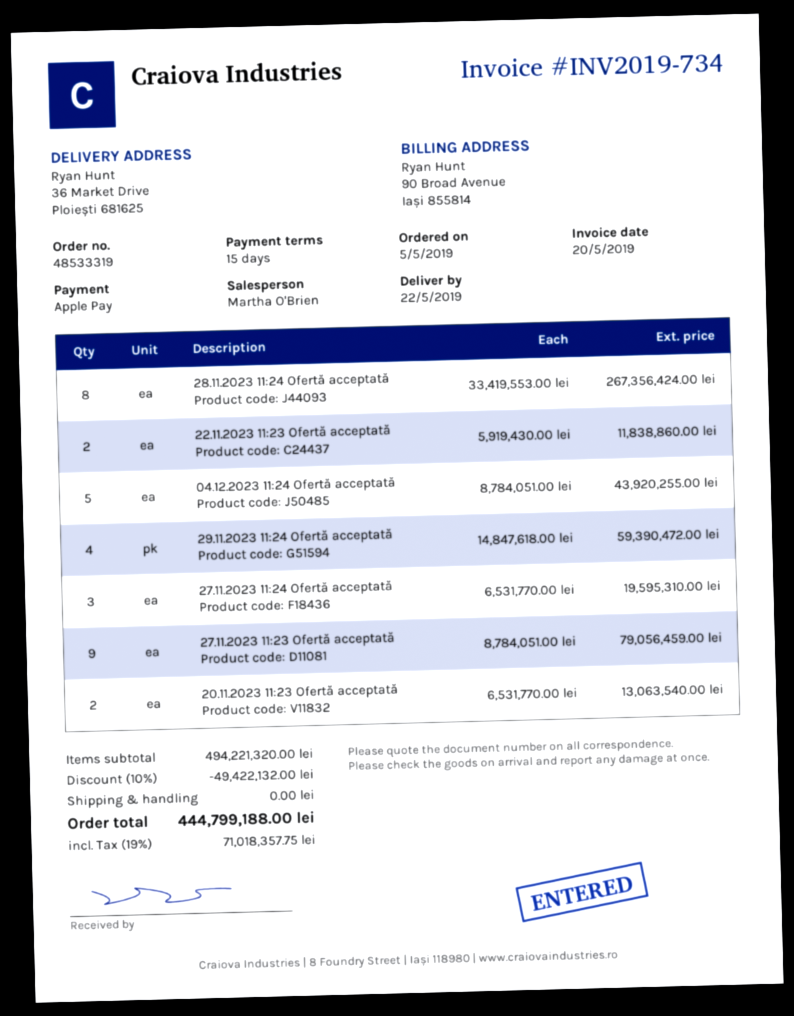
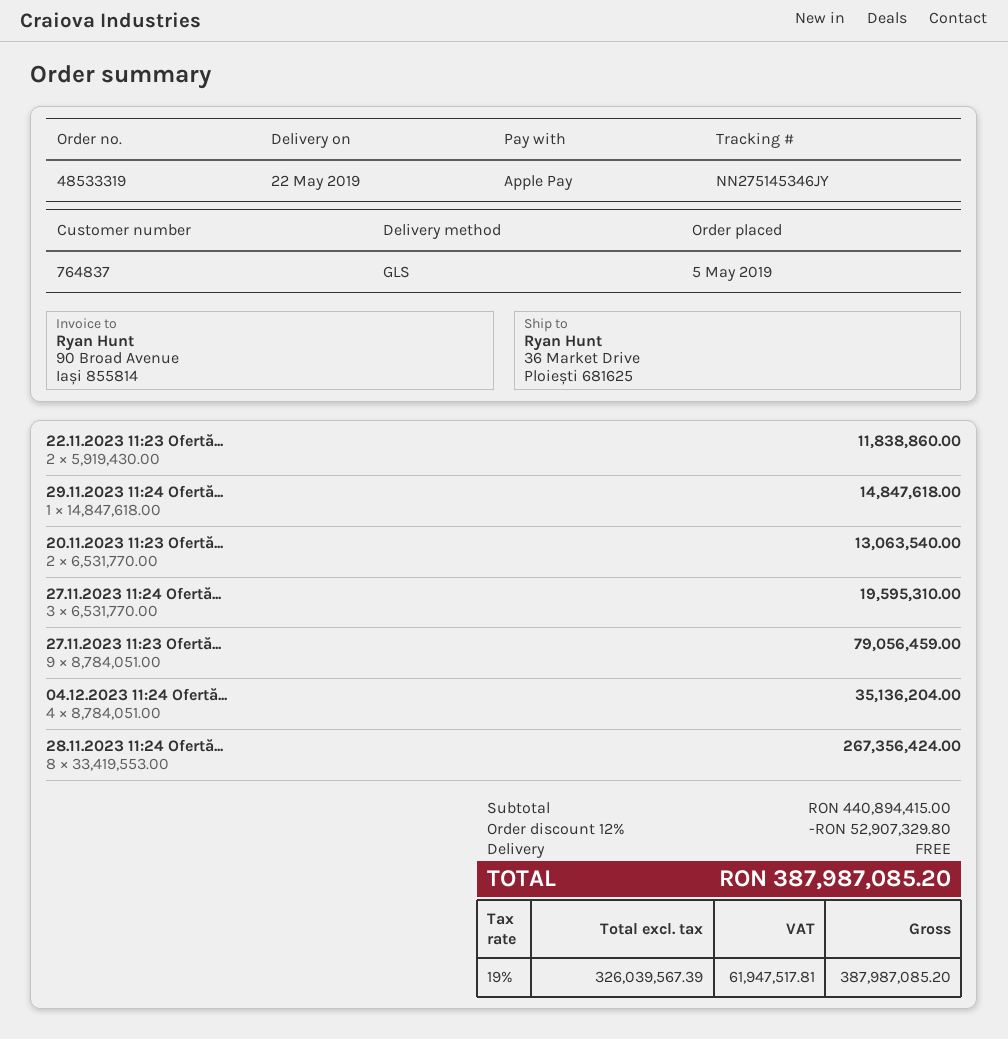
04.12.2023 11:24 Ofertă acceptată: 5 x 8784051.00 = 43920255.00 -> 4 x 8784051.00 = 35136204.00
29.11.2023 11:24 Ofertă acceptată: 4 x 14847618.00 = 59390472.00 -> 1 x 14847618.00 = 14847618.00
subtotal: 494221320.00 -> 440894415.00
discount: 10% = 49422132.00 -> 12% = 52907329.80
tax: 19% = 71018357.75 -> 19% = 61947517.81
total: 444799188.00 -> 387987085.20

